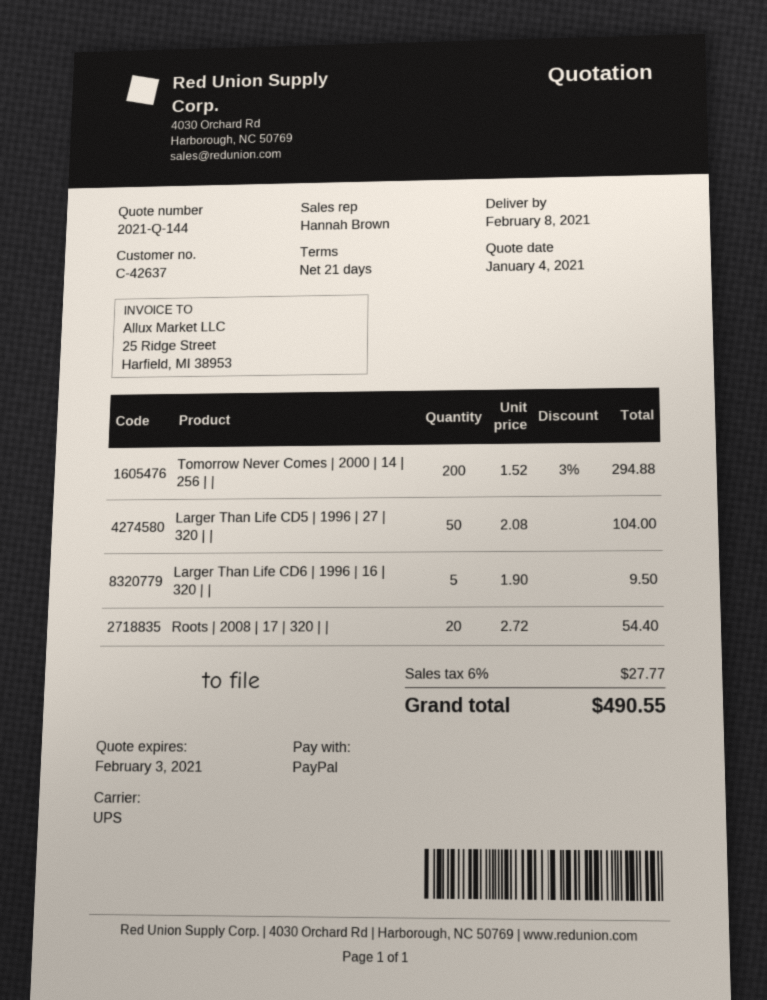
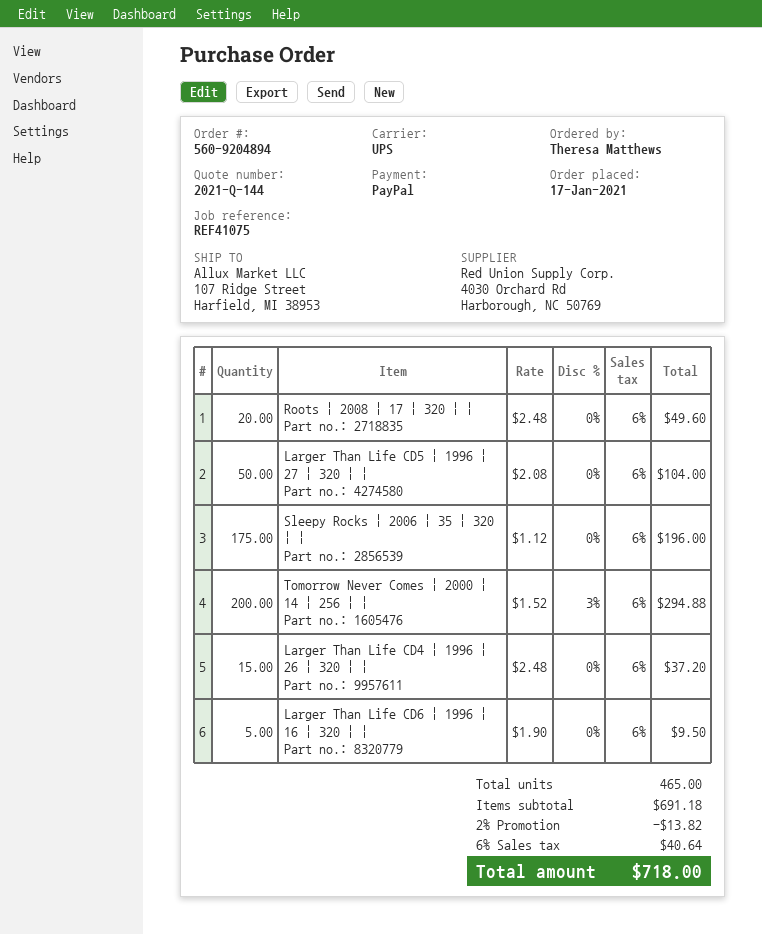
Roots | 2008 | 17 | 320 | |: 20 x 2.72 = 54.40 -> 20 x 2.48 = 49.60
Sleepy Rocks | 2006 | 35 | 320 | |: none -> 175 x 1.12 = 196.00
Larger Than Life CD4 | 1996 | 26 | 320 | |: none -> 15 x 2.48 = 37.20
discount: none -> 2% = 13.82
tax: 6% = 27.77 -> 6% = 40.64
total: 490.55 -> 718.00

